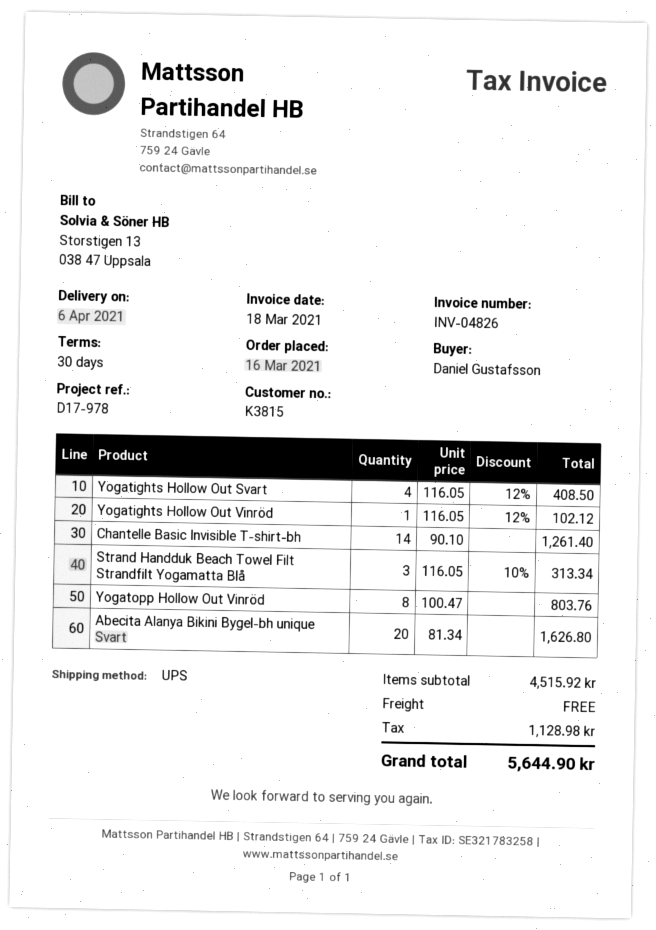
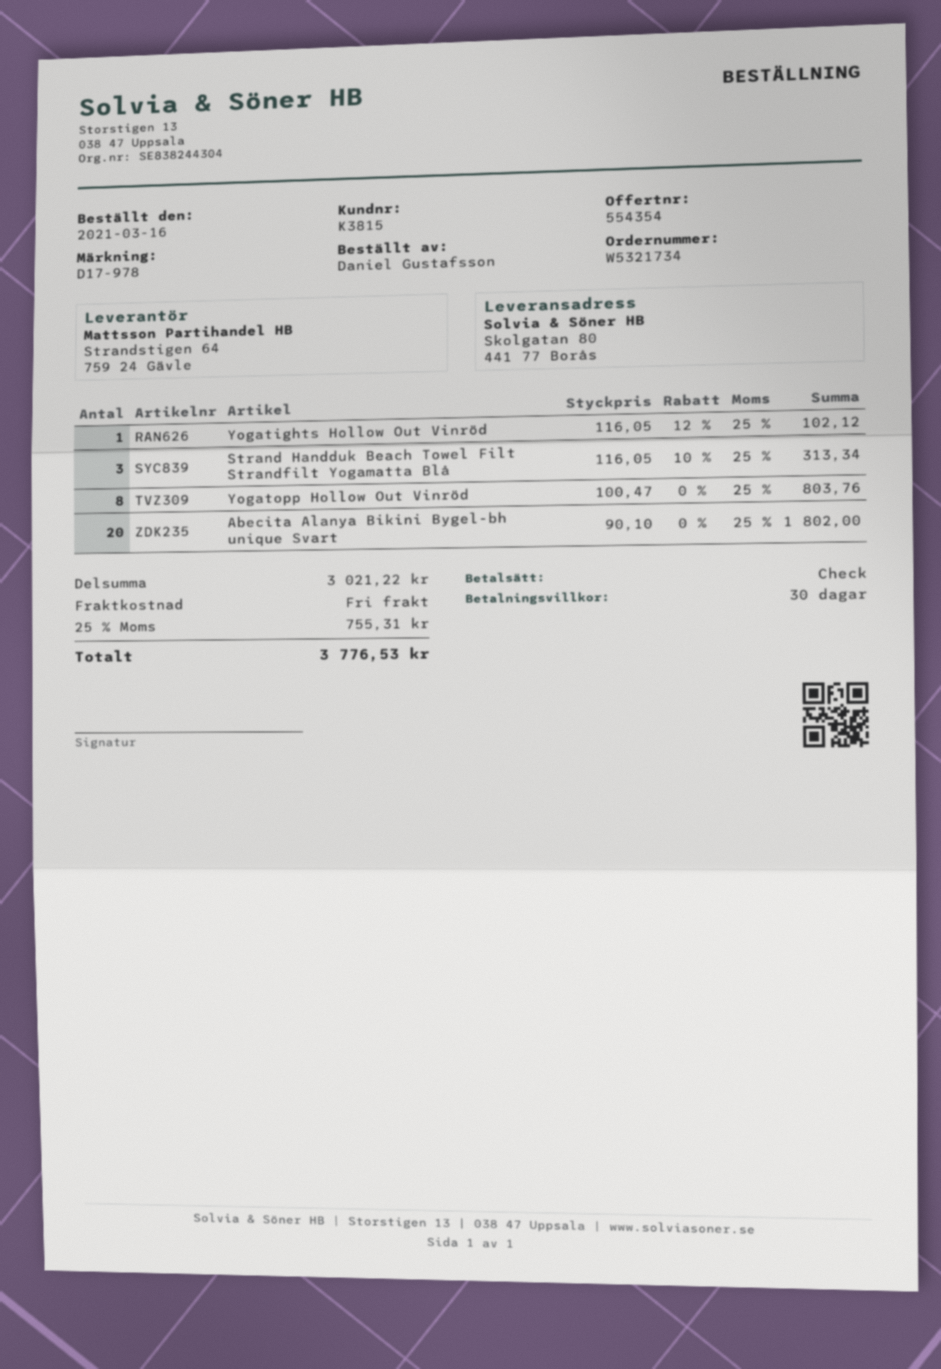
Yogatights Hollow Out Svart: 4 x 116.05 - 12% = 408.50 -> none
Chantelle Basic Invisible T-shirt-bh: 14 x 90.10 = 1261.40 -> none
Abecita Alanya Bikini Bygel-bh unique Svart: 20 x 81.34 = 1626.80 -> 20 x 90.10 = 1802.00
subtotal: 4515.92 -> 3021.22
tax: 1128.98 -> 755.31
total: 5644.90 -> 3776.53

